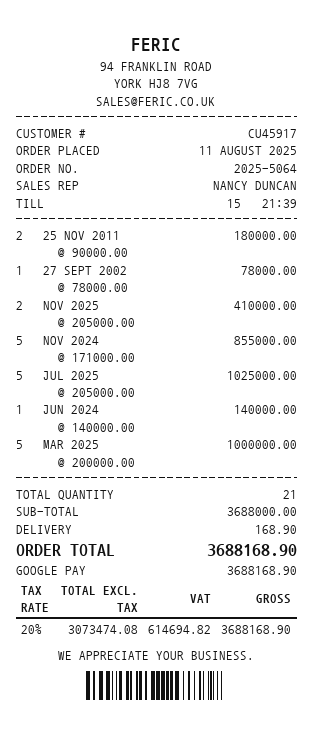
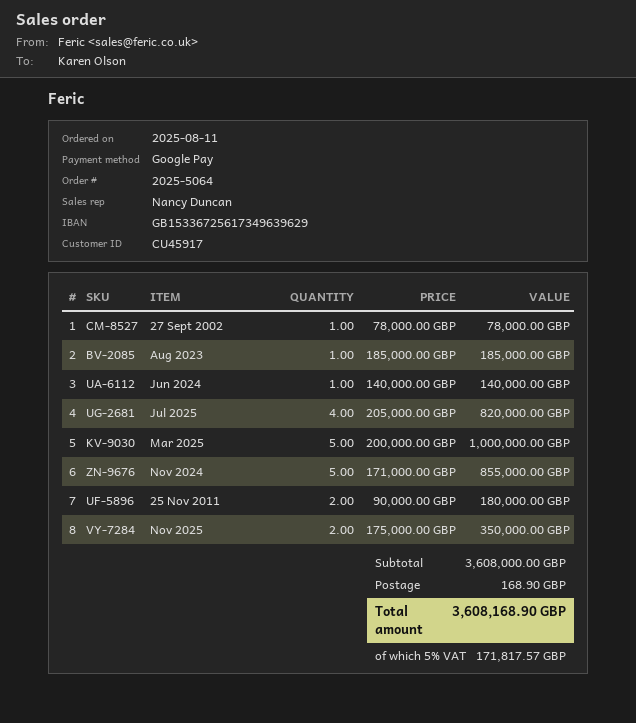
NOV 2025: 2 x 205000.00 = 410000.00 -> 2 x 175000.00 = 350000.00
JUL 2025: 5 x 205000.00 = 1025000.00 -> 4 x 205000.00 = 820000.00
Aug 2023: none -> 1 x 185000.00 = 185000.00
subtotal: 3688000.00 -> 3608000.00
tax: 20% = 614694.82 -> 5% = 171817.57
total: 3688168.90 -> 3608168.90

